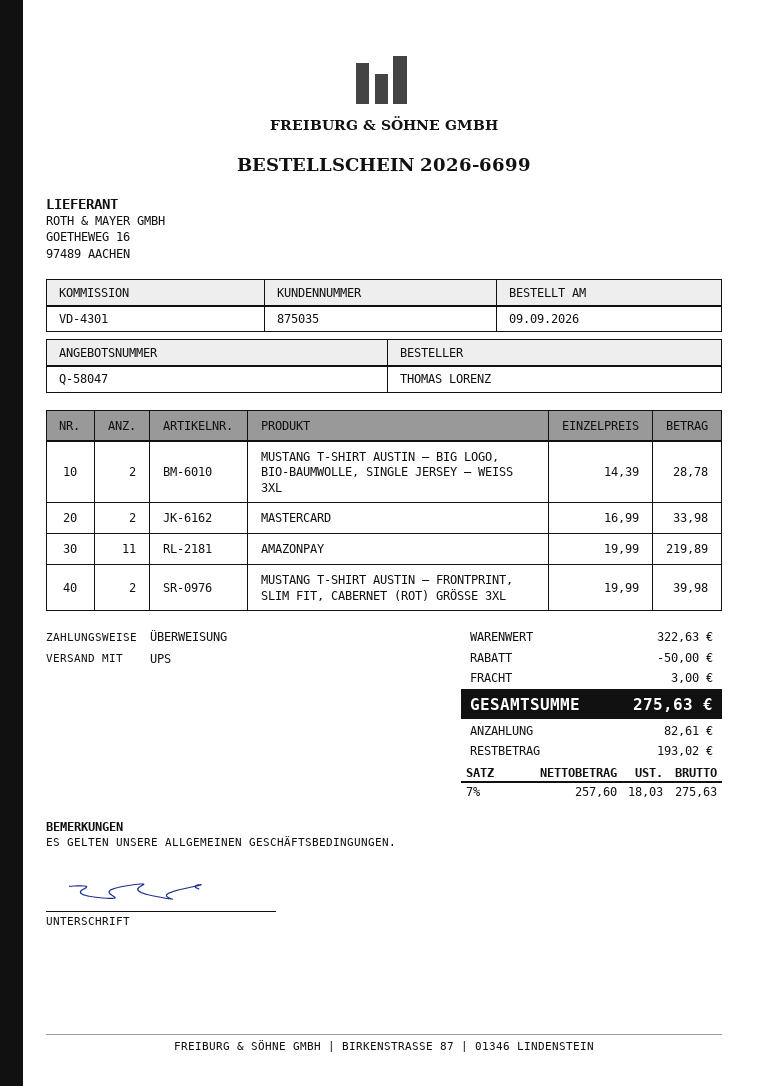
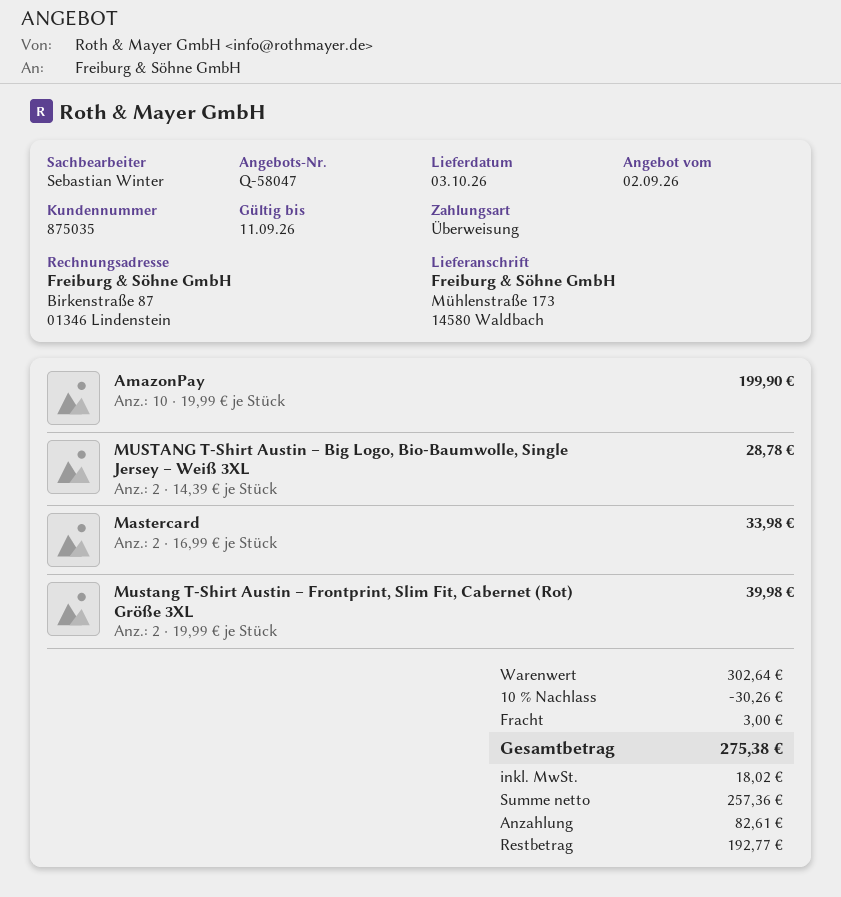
AMAZONPAY: 11 x 19.99 = 219.89 -> 10 x 19.99 = 199.90
subtotal: 322.63 -> 302.64
discount: 50.00 -> 30.26
net: 257.60 -> 257.36
tax: 18.03 -> 18.02
total: 275.63 -> 275.38
balance: 193.02 -> 192.77

